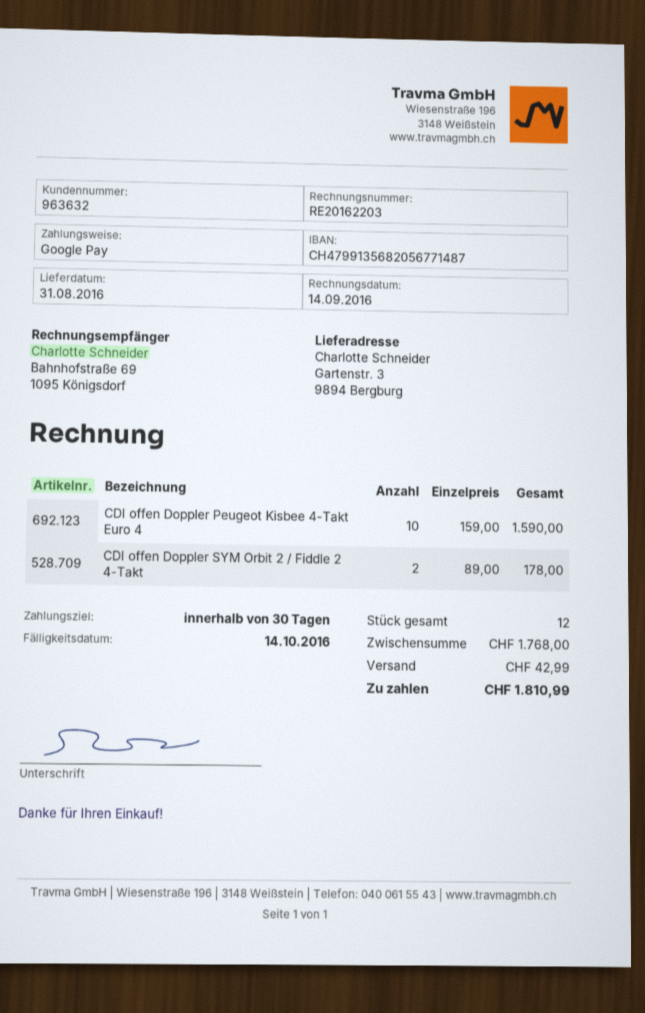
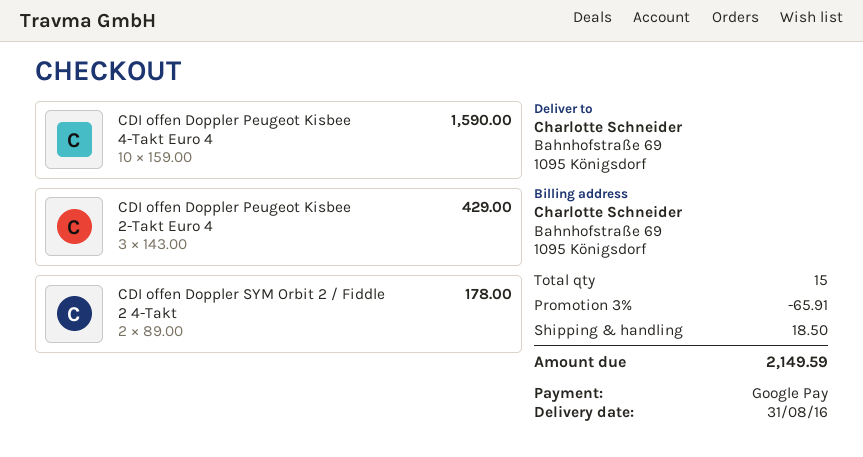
ship to: Gartenstr. 3, 9894 Bergburg -> Bahnhofstraße 69, 1095 Königsdorf
CDI offen Doppler Peugeot Kisbee 2-Takt Euro 4: none -> 3 x 143.00 = 429.00
total quantity: 12 -> 15
discount: none -> 3% = 65.91
shipping: 42.99 -> 18.50
total: 1810.99 -> 2149.59

